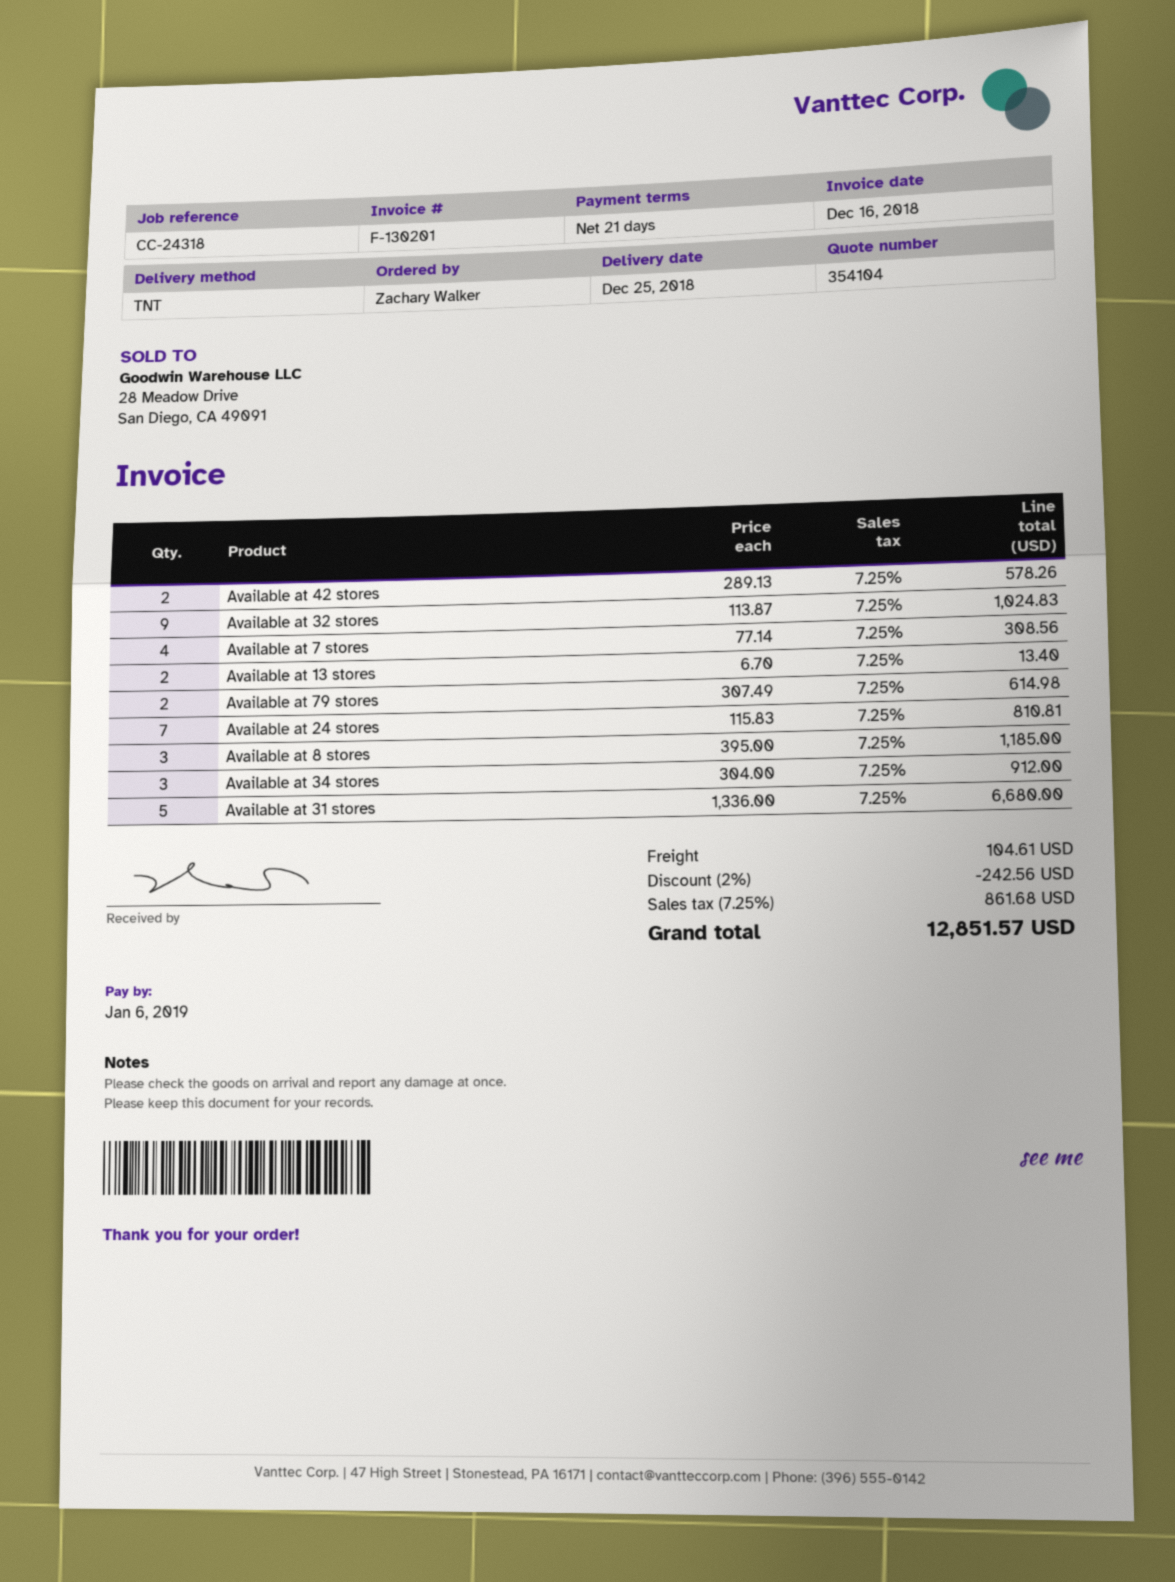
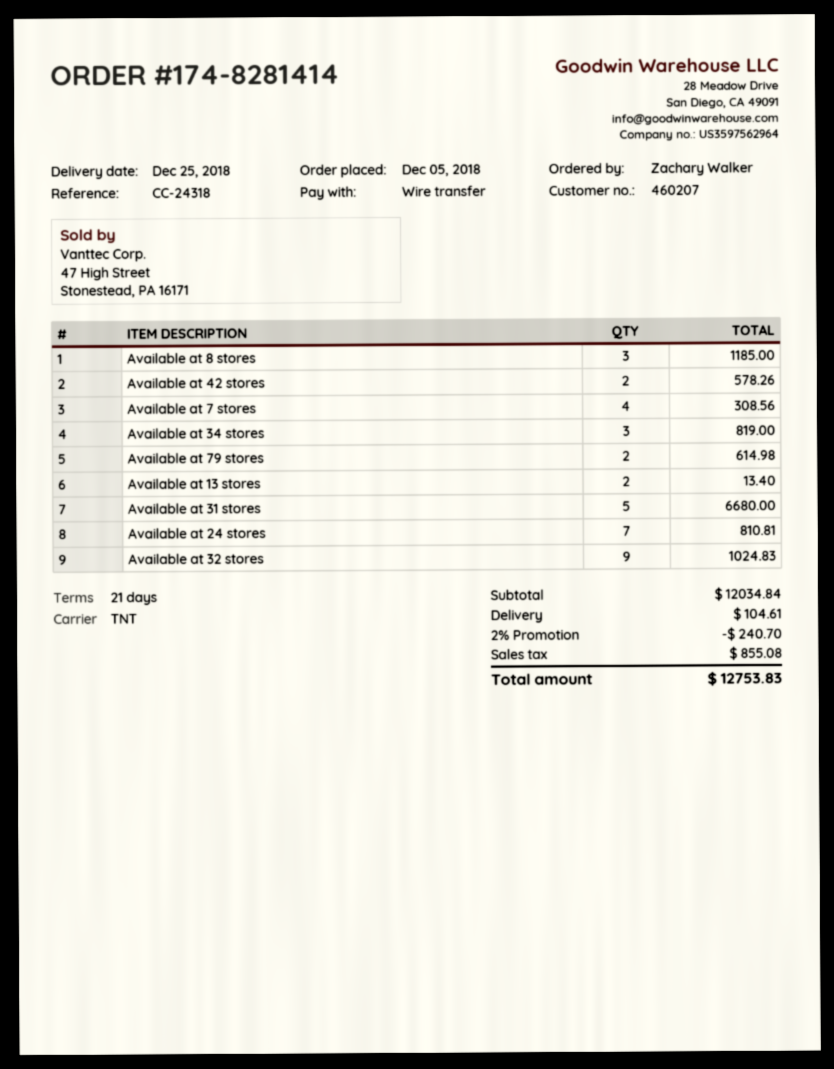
Available at 34 stores: 3 for 912.00 -> 3 for 819.00
discount: 2% = 242.56 -> 2% = 240.70
tax: 861.68 -> 855.08
total: 12851.57 -> 12753.83

